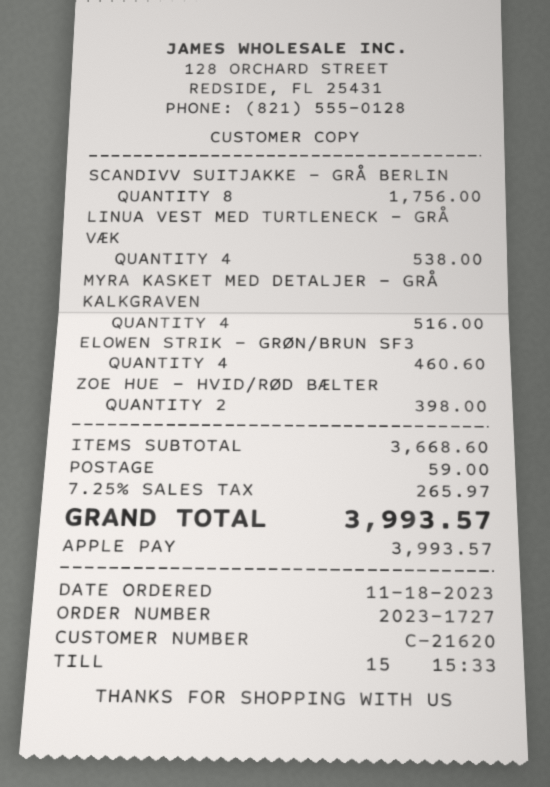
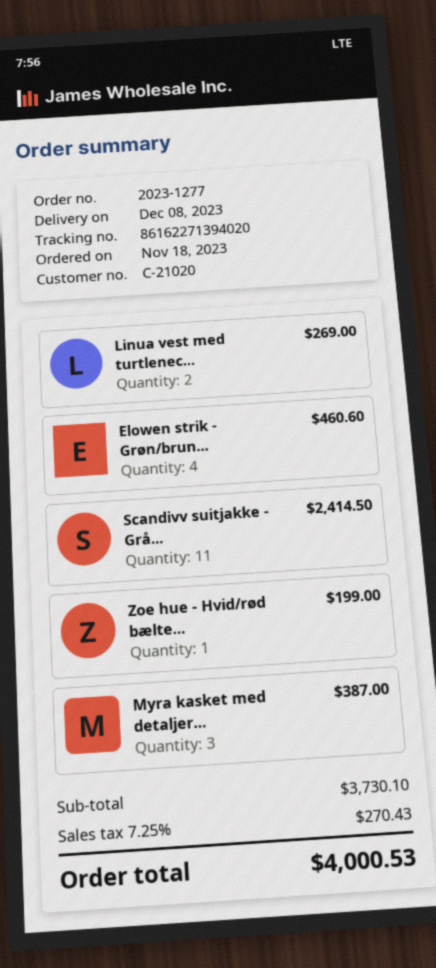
order number: 2023-1727 -> 2023-1277
customer number: C-21620 -> C-21020
SCANDIVV SUITJAKKE - GRÅ BERLIN: 8 for 1756.00 -> 11 for 2414.50
LINUA VEST MED TURTLENECK - GRÅ VÆK: 4 for 538.00 -> 2 for 269.00
MYRA KASKET MED DETALJER - GRÅ KALKGRAVEN: 4 for 516.00 -> 3 for 387.00
ZOE HUE - HVID/RØD BÆLTER: 2 for 398.00 -> 1 for 199.00
subtotal: 3668.60 -> 3730.10
shipping: 59.00 -> none
tax: 7.25% = 265.97 -> 7.25% = 270.43
total: 3993.57 -> 4000.53

